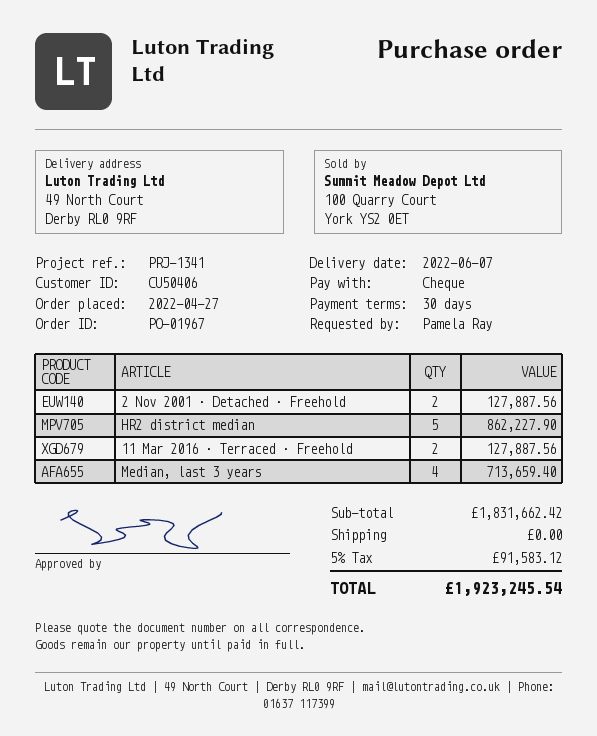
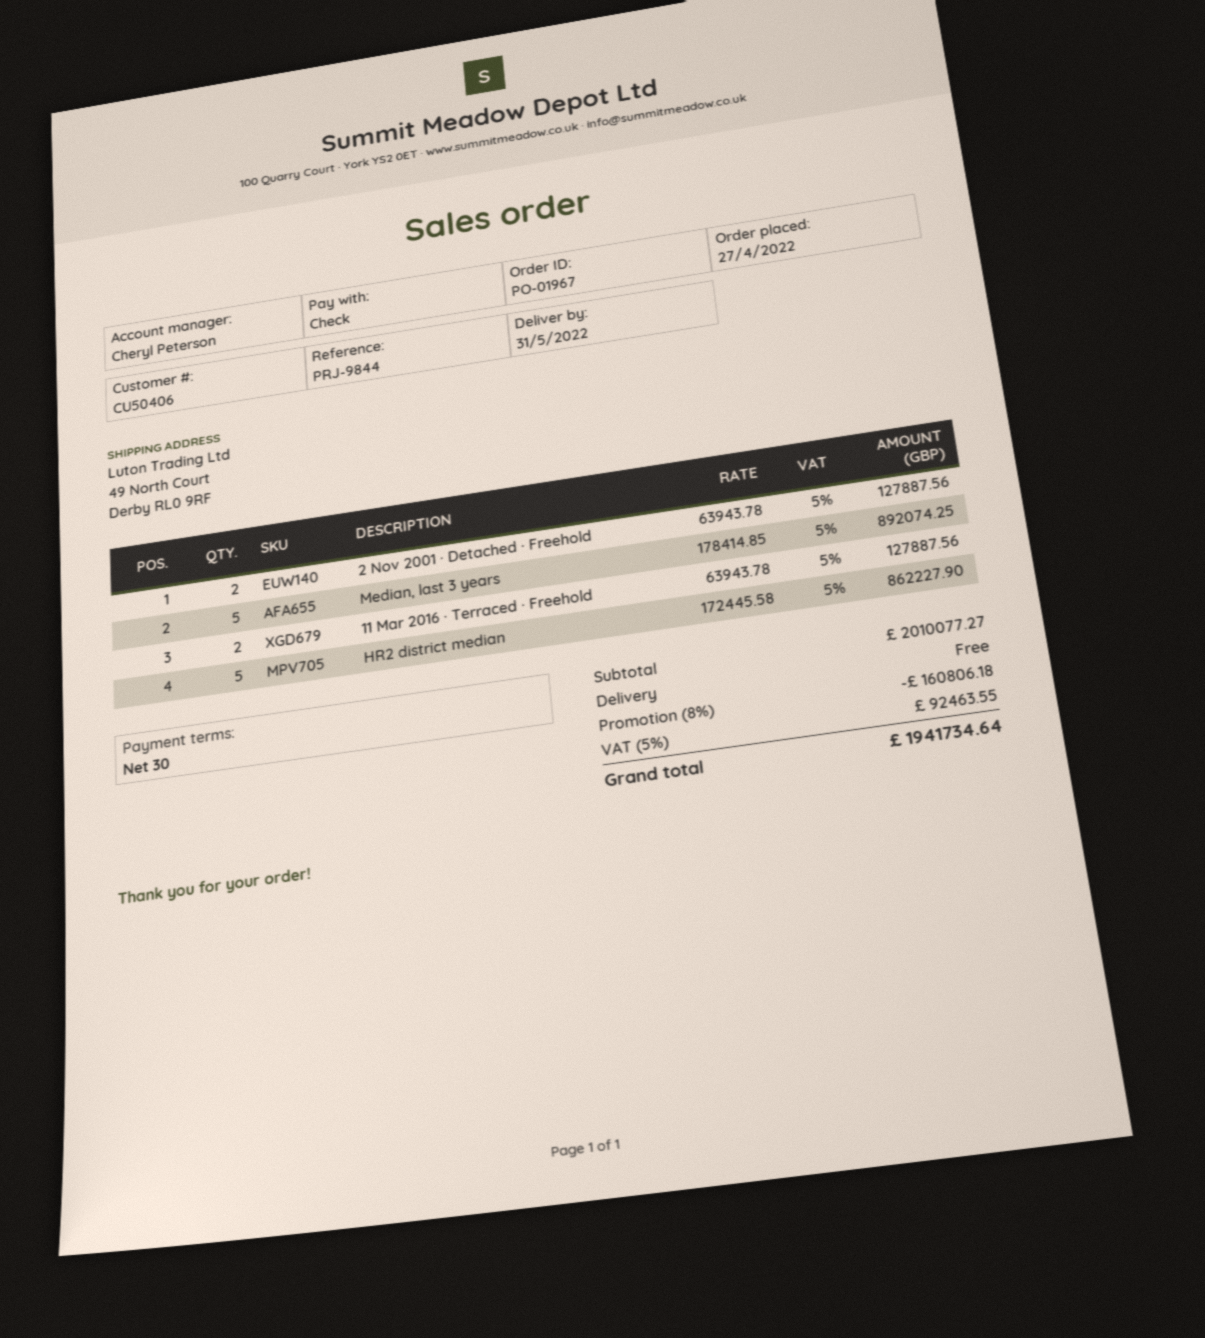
delivery date: 2022-06-07 -> 2022-05-31
reference: PRJ-1341 -> PRJ-9844
Median, last 3 years: 4 for 713659.40 -> 5 for 892074.25
subtotal: 1831662.42 -> 2010077.27
discount: none -> 8% = 160806.18
tax: 5% = 91583.12 -> 5% = 92463.55
total: 1923245.54 -> 1941734.64

